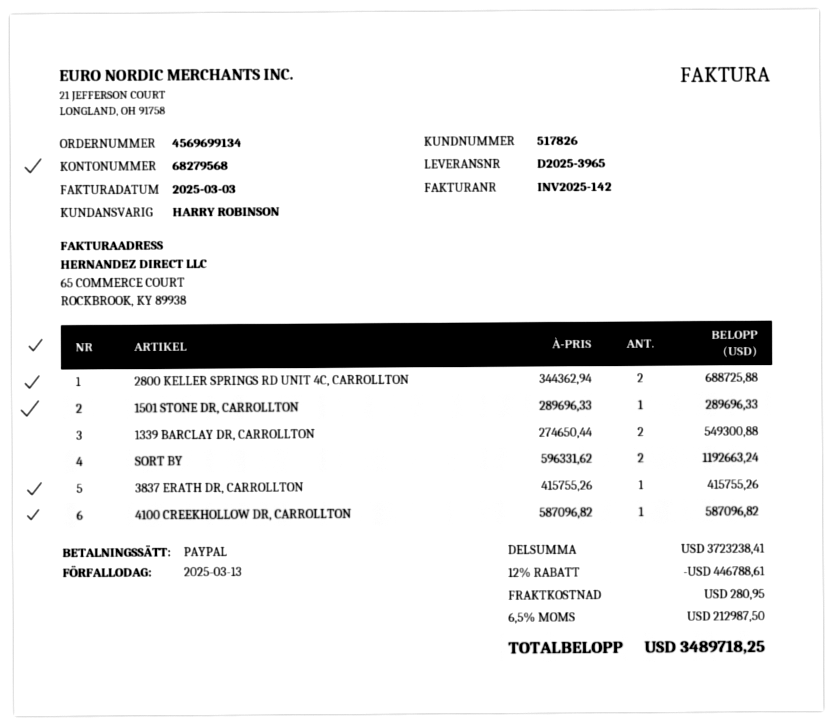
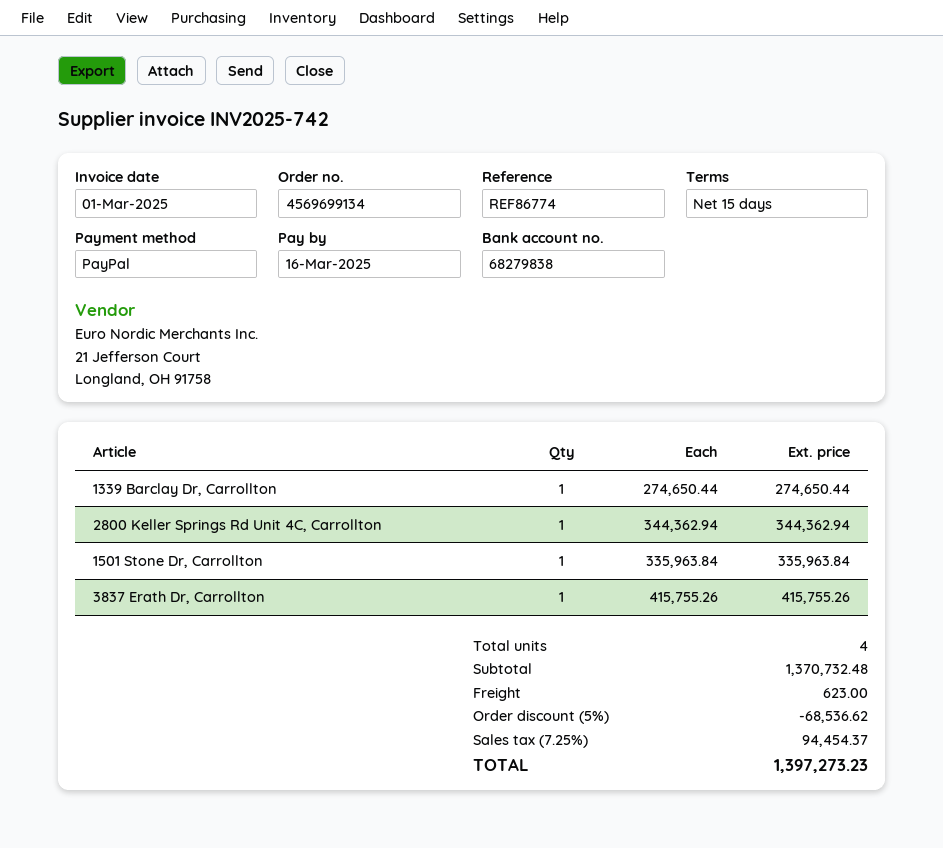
invoice number: INV2025-142 -> INV2025-742
invoice date: 2025-03-03 -> 2025-03-01
due date: 2025-03-13 -> 2025-03-16
bank account: 68279568 -> 68279838
2800 KELLER SPRINGS RD UNIT 4C, CARROLLTON: 2 x 344362.94 = 688725.88 -> 1 x 344362.94 = 344362.94
1501 STONE DR, CARROLLTON: 1 x 289696.33 = 289696.33 -> 1 x 335963.84 = 335963.84
1339 BARCLAY DR, CARROLLTON: 2 x 274650.44 = 549300.88 -> 1 x 274650.44 = 274650.44
SORT BY: 2 x 596331.62 = 1192663.24 -> none
4100 CREEKHOLLOW DR, CARROLLTON: 1 x 587096.82 = 587096.82 -> none
subtotal: 3723238.41 -> 1370732.48
discount: 12% = 446788.61 -> 5% = 68536.62
shipping: 280.95 -> 623.00
tax: 6.5% = 212987.50 -> 7.25% = 94454.37
total: 3489718.25 -> 1397273.23

